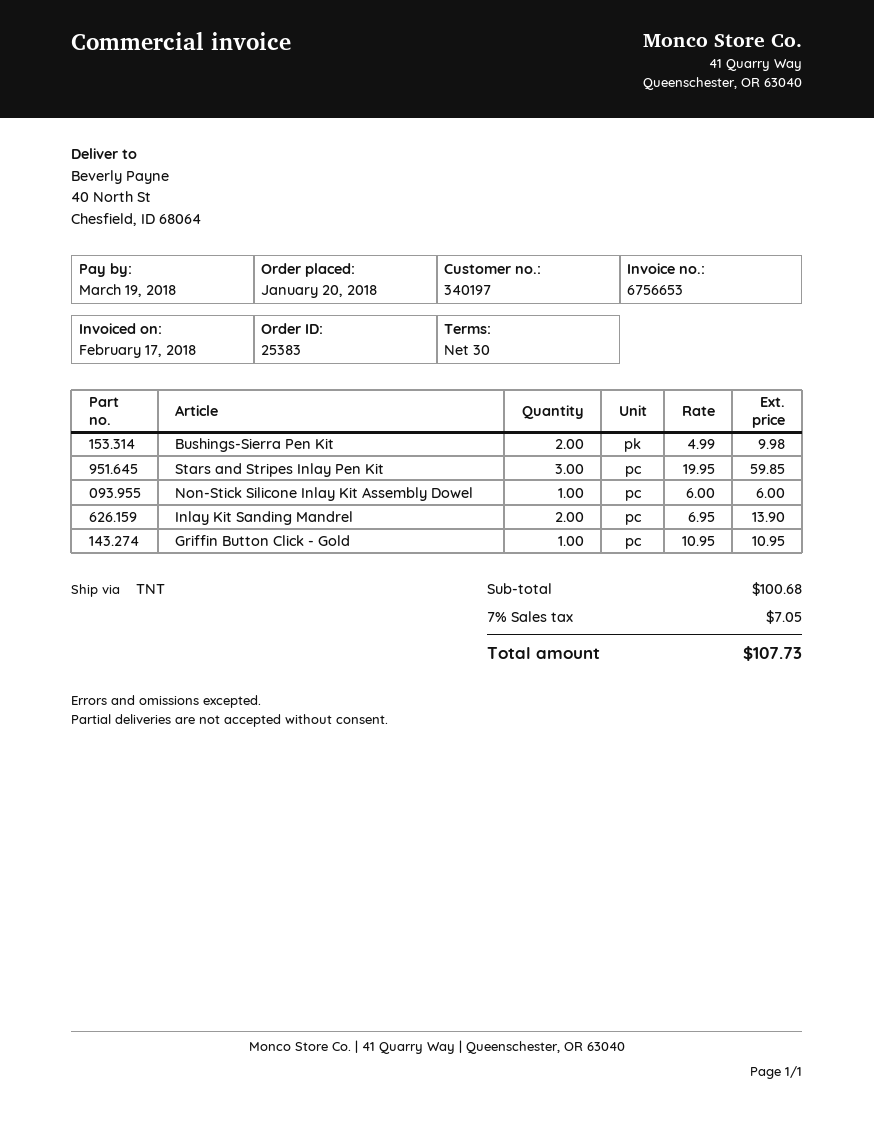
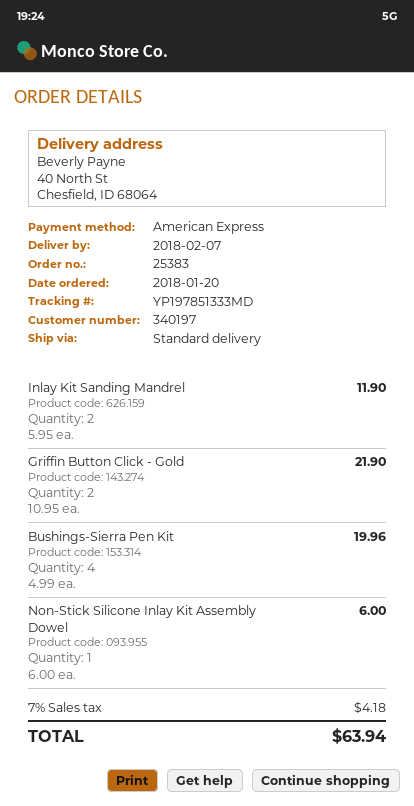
shipping method: TNT -> standard
Bushings-Sierra Pen Kit: 2 x 4.99 = 9.98 -> 4 x 4.99 = 19.96
Stars and Stripes Inlay Pen Kit: 3 x 19.95 = 59.85 -> none
Inlay Kit Sanding Mandrel: 2 x 6.95 = 13.90 -> 2 x 5.95 = 11.90
Griffin Button Click - Gold: 1 x 10.95 = 10.95 -> 2 x 10.95 = 21.90
tax: 7% = 7.05 -> 7% = 4.18
total: 107.73 -> 63.94

